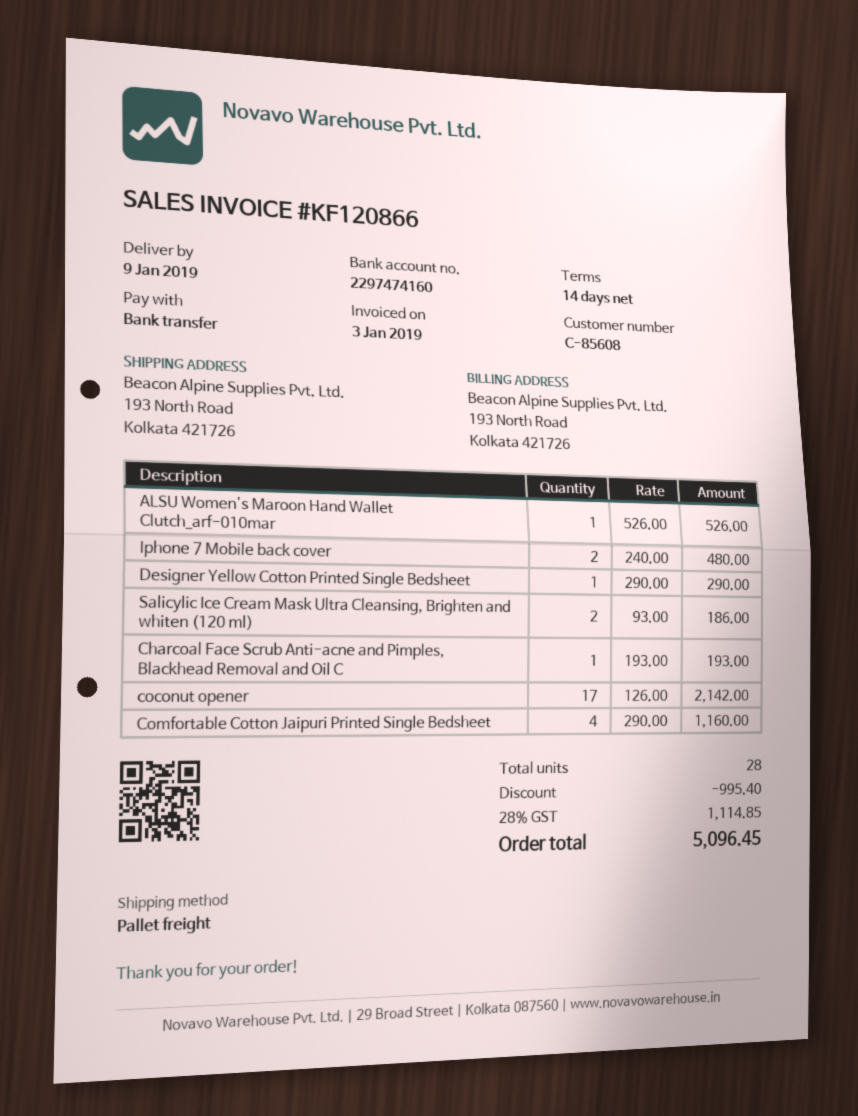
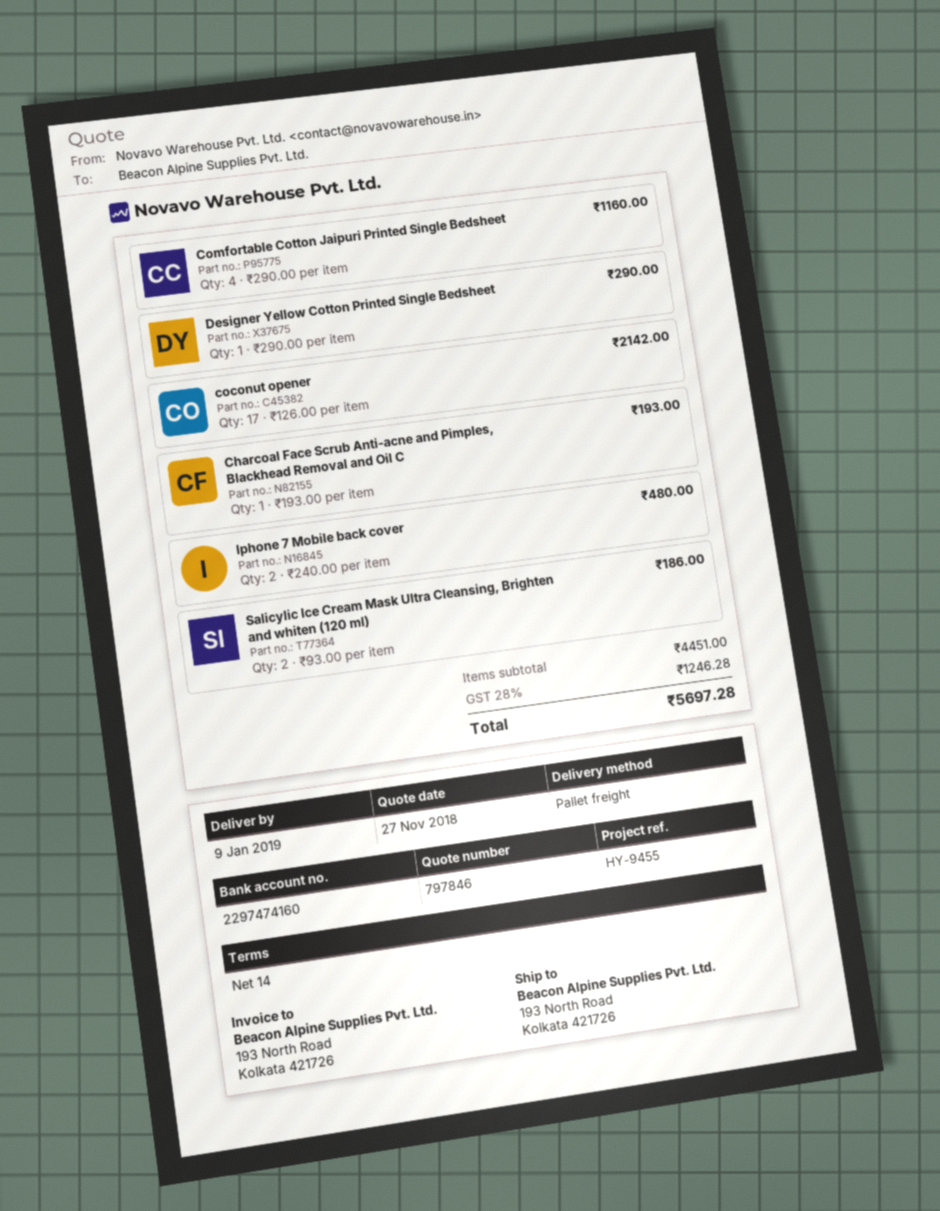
ALSU Women's Maroon Hand Wallet Clutch_arf-010mar: 1 x 526.00 = 526.00 -> none
discount: 995.40 -> none
tax: 28% = 1114.85 -> 28% = 1246.28
total: 5096.45 -> 5697.28

